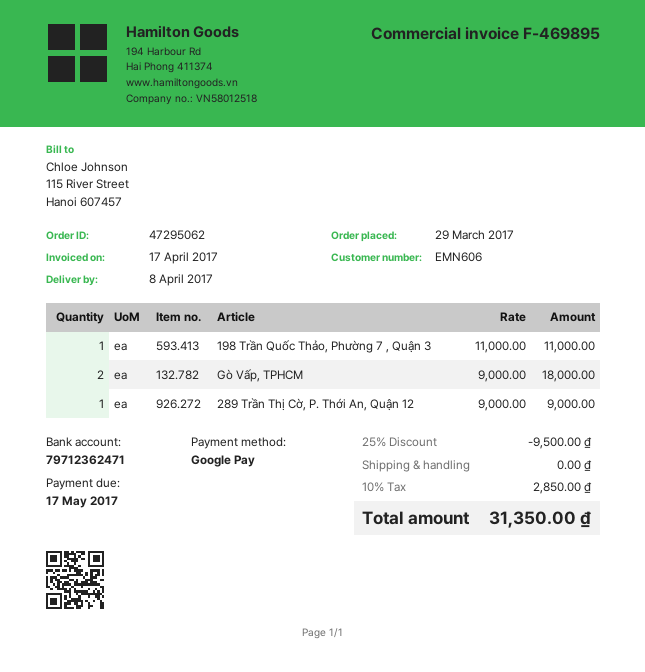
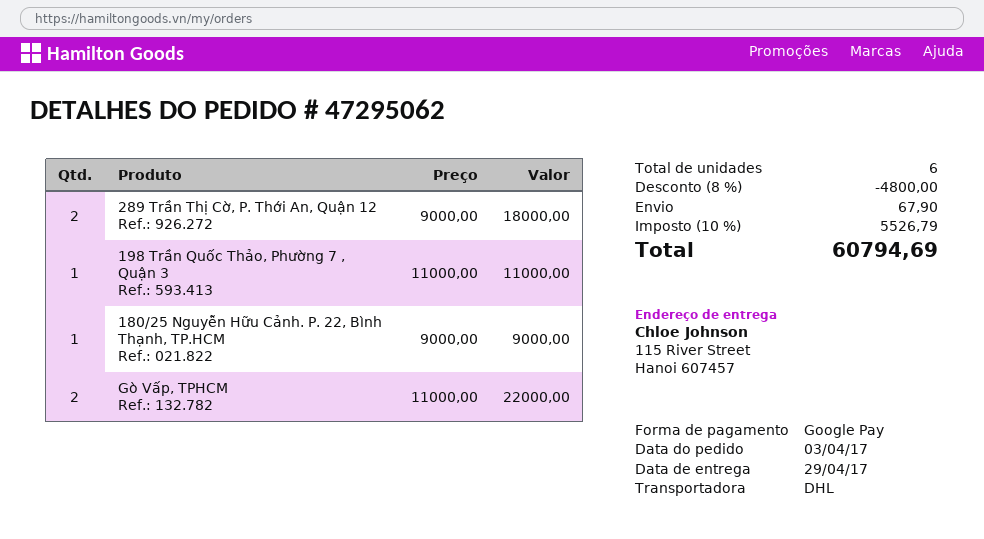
order date: 2017-03-29 -> 2017-04-03
delivery date: 2017-04-08 -> 2017-04-29
Gò Vấp, TPHCM: 2 x 9000.00 = 18000.00 -> 2 x 11000.00 = 22000.00
289 Trần Thị Cờ, P. Thới An, Quận 12: 1 x 9000.00 = 9000.00 -> 2 x 9000.00 = 18000.00
180/25 Nguyễn Hữu Cảnh. P. 22, Bình Thạnh, TP.HCM: none -> 1 x 9000.00 = 9000.00
discount: 25% = 9500.00 -> 8% = 4800.00
shipping: 0.00 -> 67.90
tax: 10% = 2850.00 -> 10% = 5526.79
total: 31350.00 -> 60794.69

